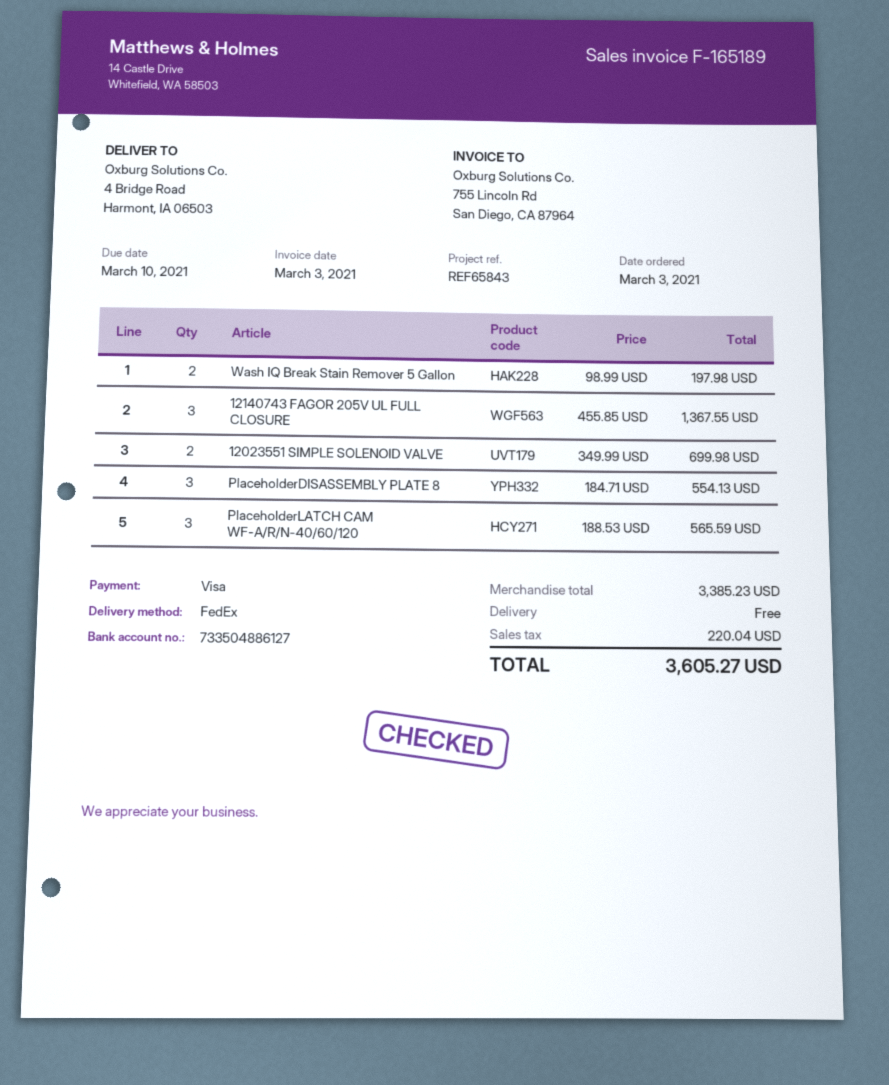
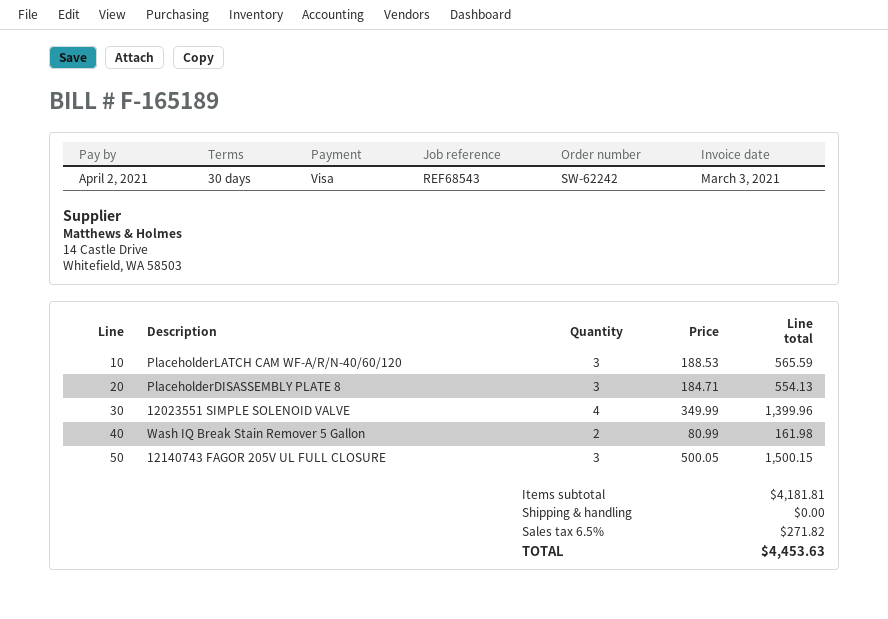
due date: 2021-03-10 -> 2021-04-02
reference: REF65843 -> REF68543
Wash IQ Break Stain Remover 5 Gallon: 2 x 98.99 = 197.98 -> 2 x 80.99 = 161.98
12140743 FAGOR 205V UL FULL CLOSURE: 3 x 455.85 = 1367.55 -> 3 x 500.05 = 1500.15
12023551 SIMPLE SOLENOID VALVE: 2 x 349.99 = 699.98 -> 4 x 349.99 = 1399.96
subtotal: 3385.23 -> 4181.81
tax: 220.04 -> 271.82
total: 3605.27 -> 4453.63

